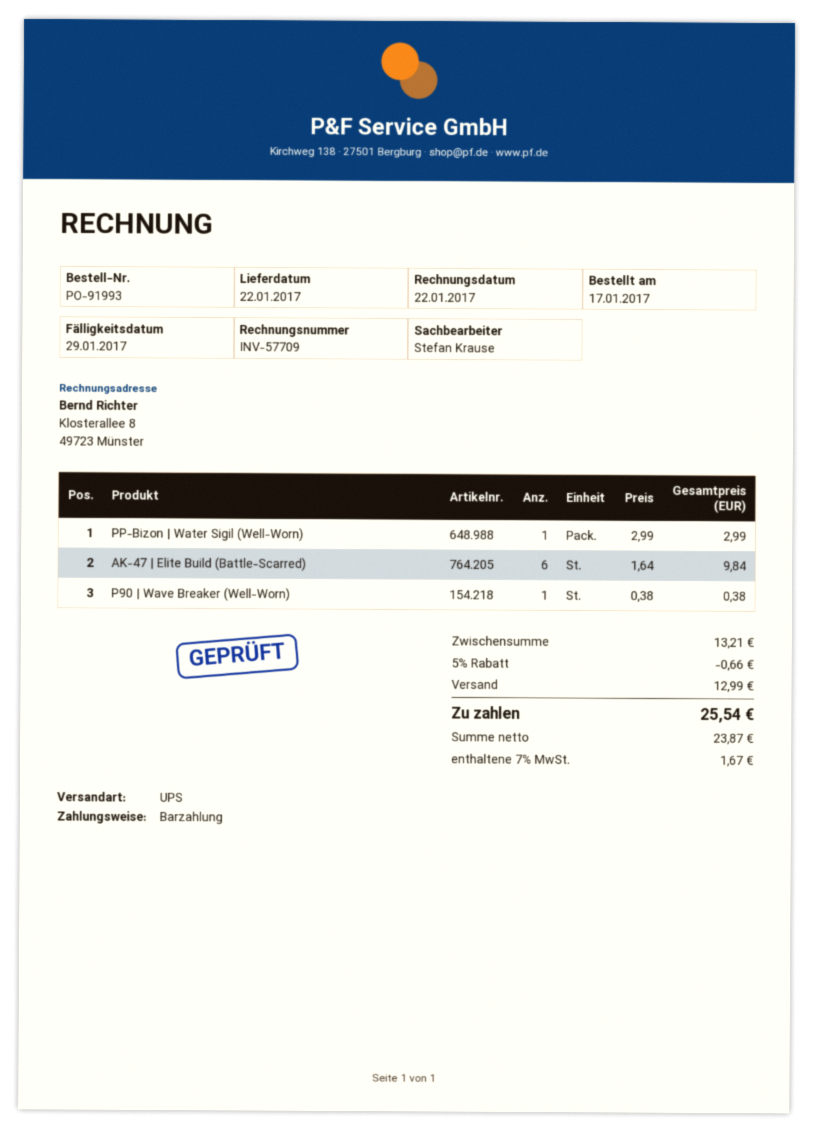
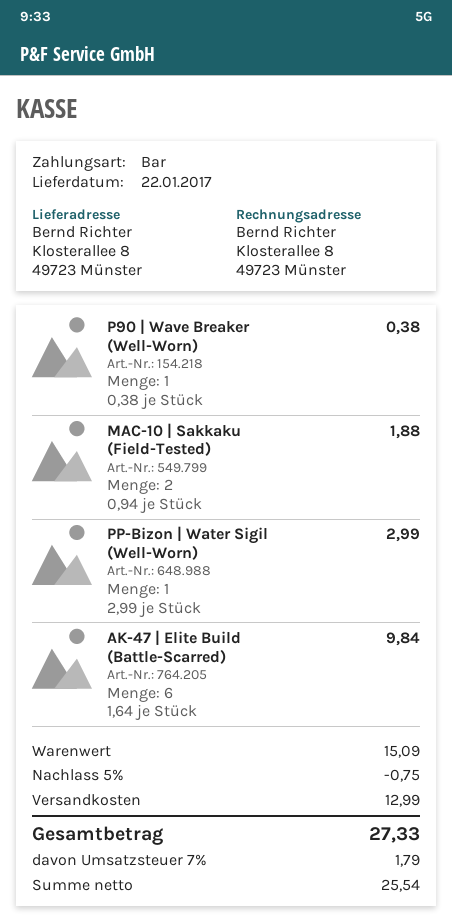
MAC-10 | Sakkaku (Field-Tested): none -> 2 x 0.94 = 1.88
subtotal: 13.21 -> 15.09
discount: 5% = 0.66 -> 5% = 0.75
net: 23.87 -> 25.54
tax: 7% = 1.67 -> 7% = 1.79
total: 25.54 -> 27.33

